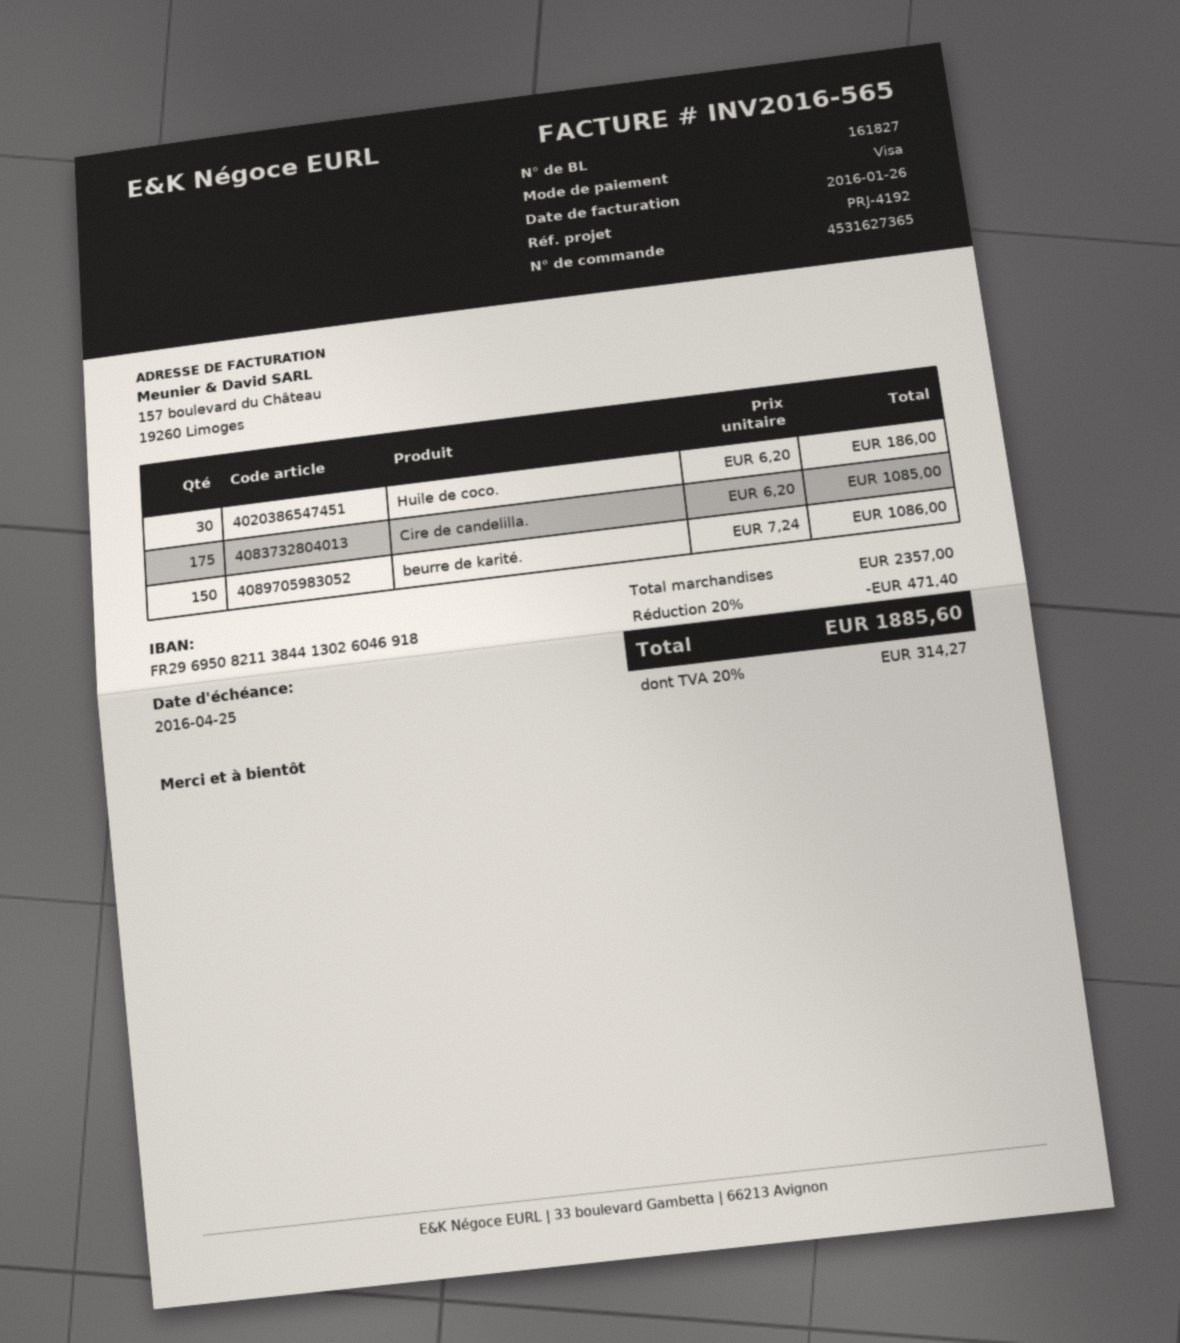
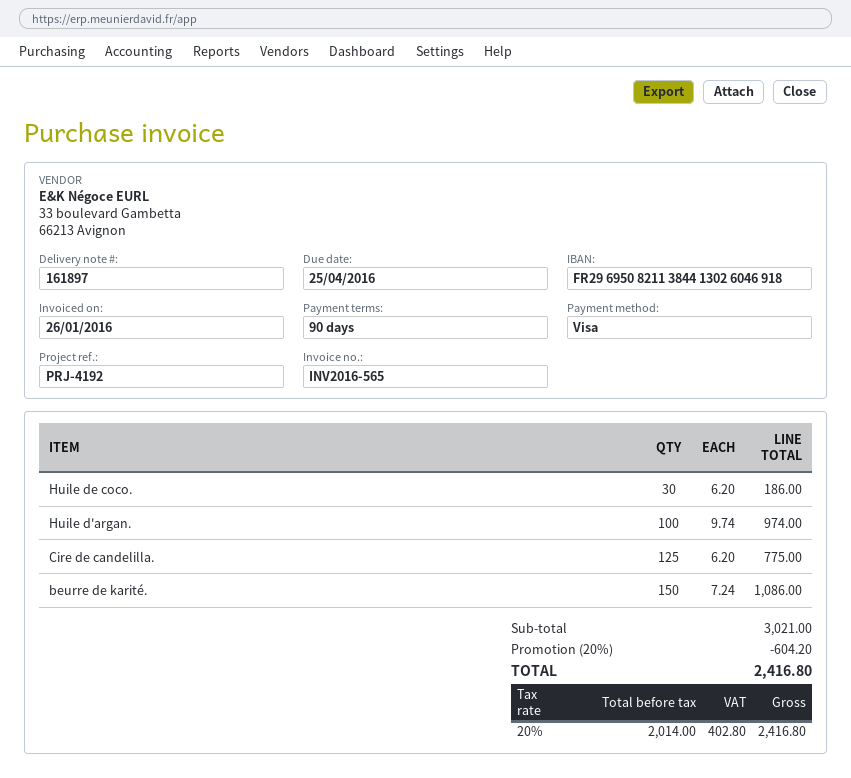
delivery note number: 161827 -> 161897
Cire de candelilla.: 175 x 6.20 = 1085.00 -> 125 x 6.20 = 775.00
Huile d'argan.: none -> 100 x 9.74 = 974.00
subtotal: 2357.00 -> 3021.00
discount: 20% = 471.40 -> 20% = 604.20
tax: 20% = 314.27 -> 20% = 402.80
total: 1885.60 -> 2416.80

